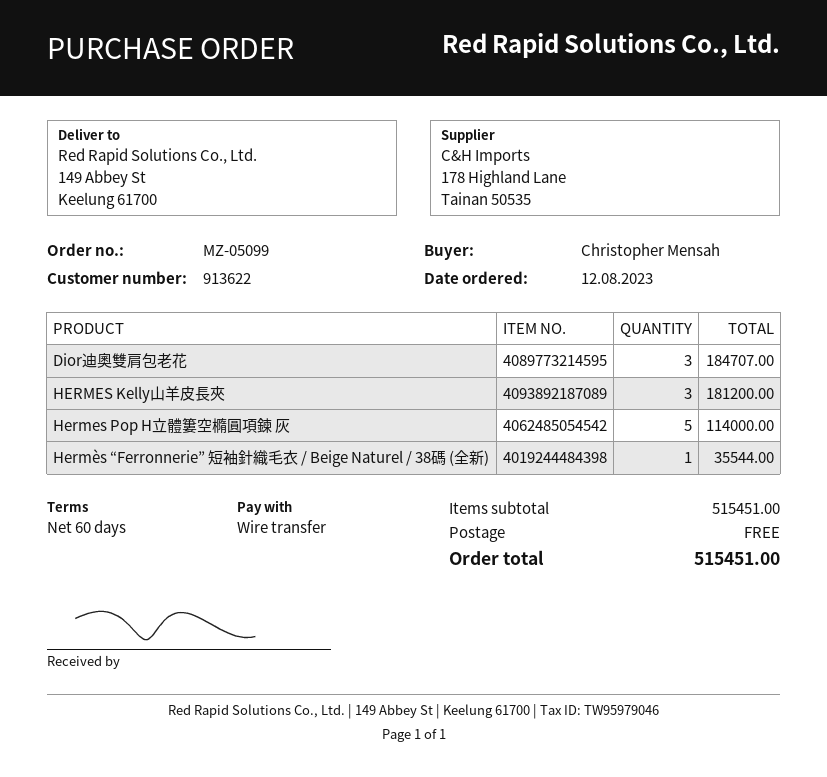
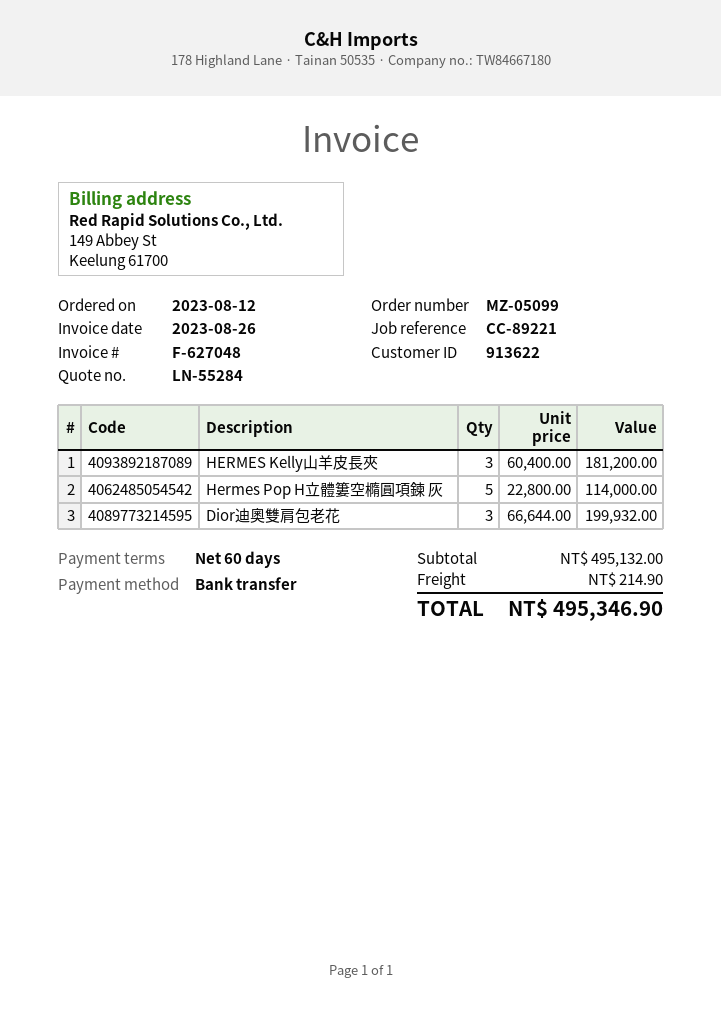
Dior迪奧雙肩包老花: 3 for 184707.00 -> 3 for 199932.00
Hermès “Ferronnerie” 短袖針織毛衣 / Beige Naturel / 38碼 (全新): 1 for 35544.00 -> none
subtotal: 515451.00 -> 495132.00
shipping: 0.00 -> 214.90
total: 515451.00 -> 495346.90

